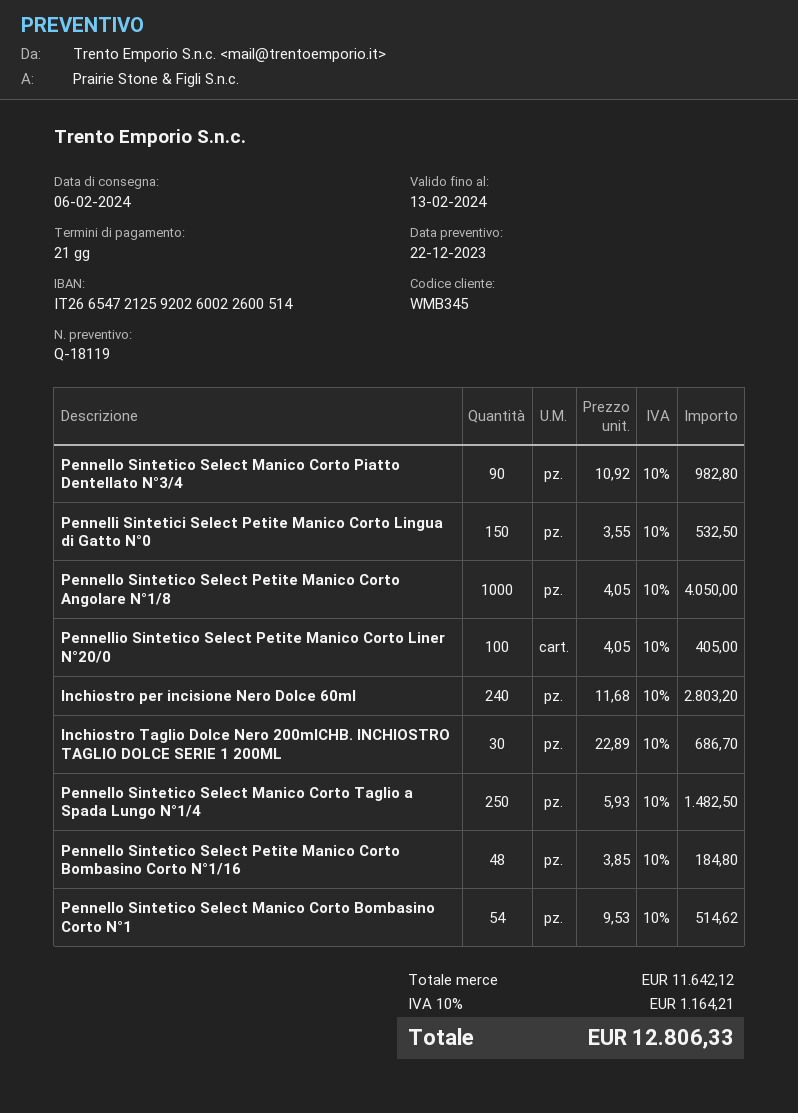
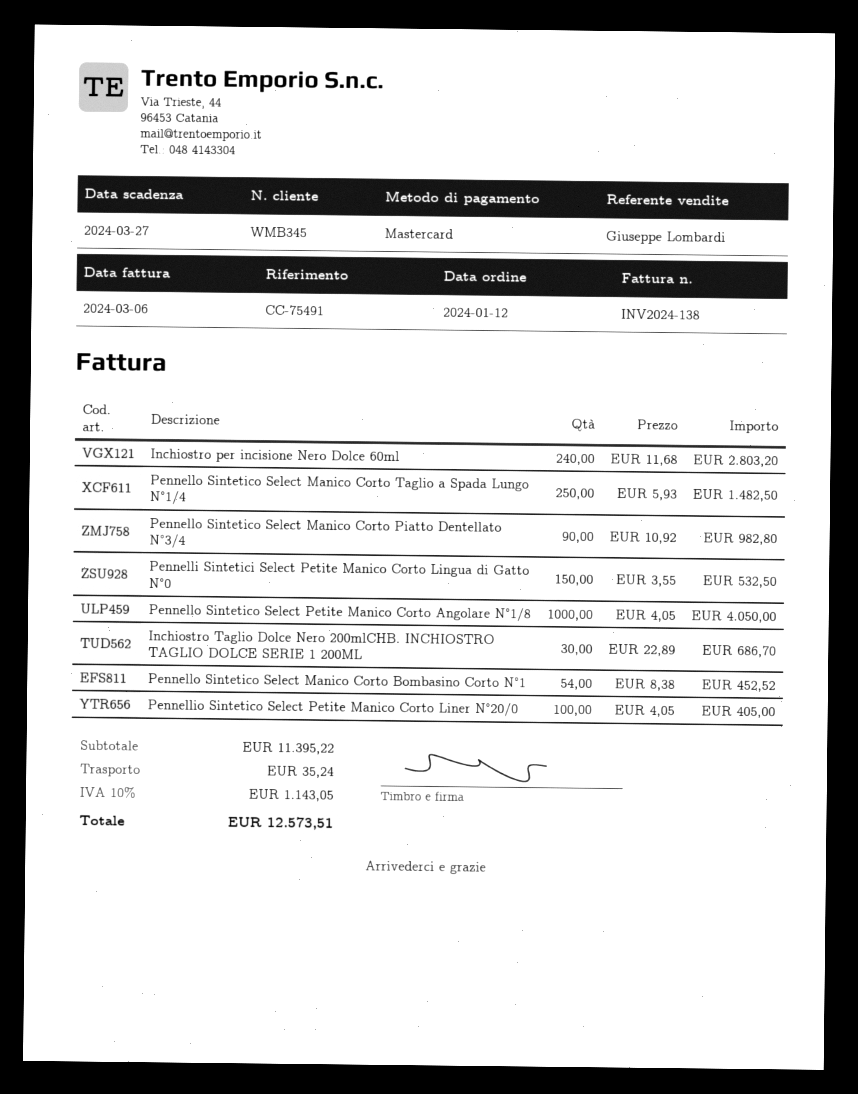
Pennello Sintetico Select Petite Manico Corto Bombasino Corto N°1/16: 48 x 3.85 = 184.80 -> none
Pennello Sintetico Select Manico Corto Bombasino Corto N°1: 54 x 9.53 = 514.62 -> 54 x 8.38 = 452.52
subtotal: 11642.12 -> 11395.22
shipping: none -> 35.24
tax: 10% = 1164.21 -> 10% = 1143.05
total: 12806.33 -> 12573.51

